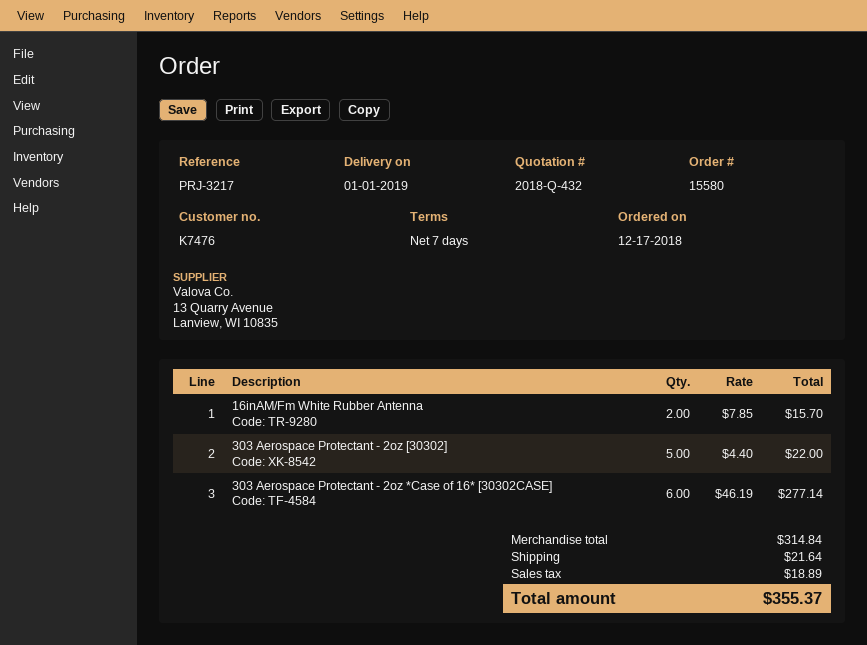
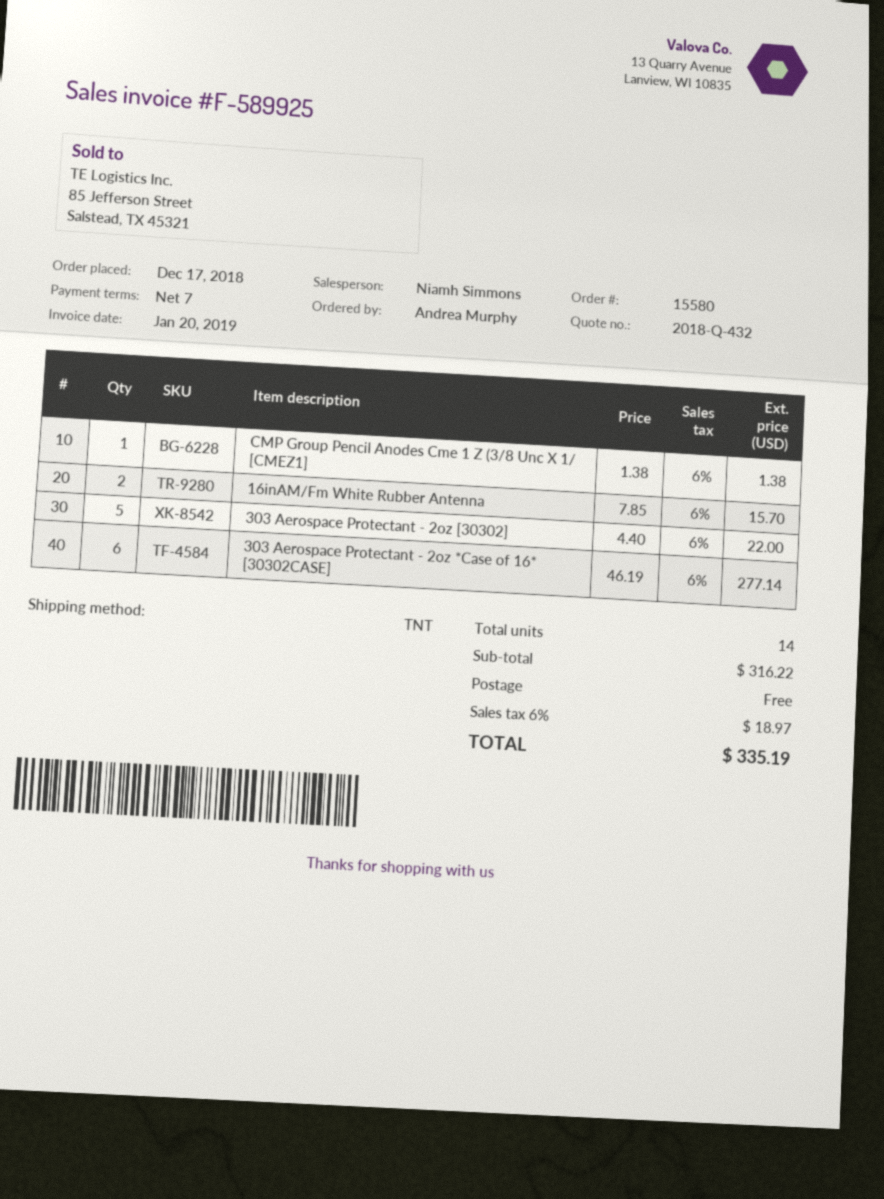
CMP Group Pencil Anodes Cme 1 Z (3/8 Unc X 1/ [CMEZ1]: none -> 1 x 1.38 = 1.38
subtotal: 314.84 -> 316.22
shipping: 21.64 -> 0.00
tax: 18.89 -> 18.97
total: 355.37 -> 335.19

